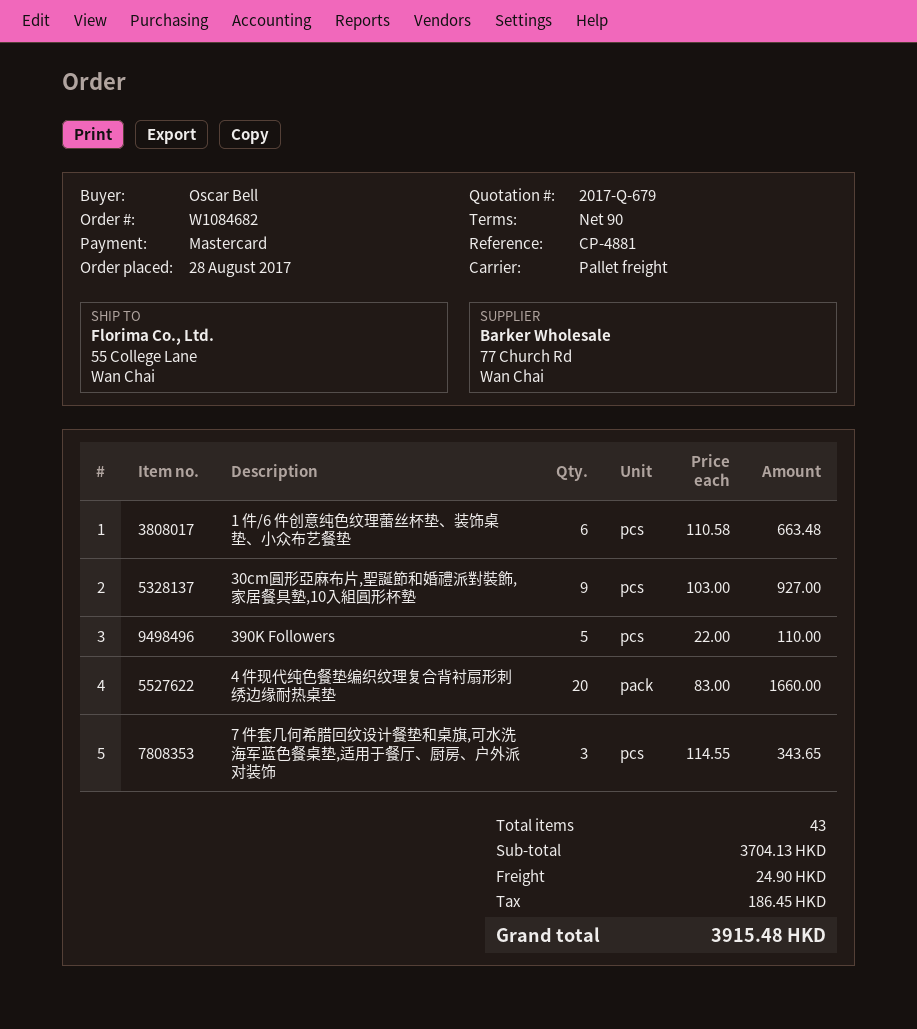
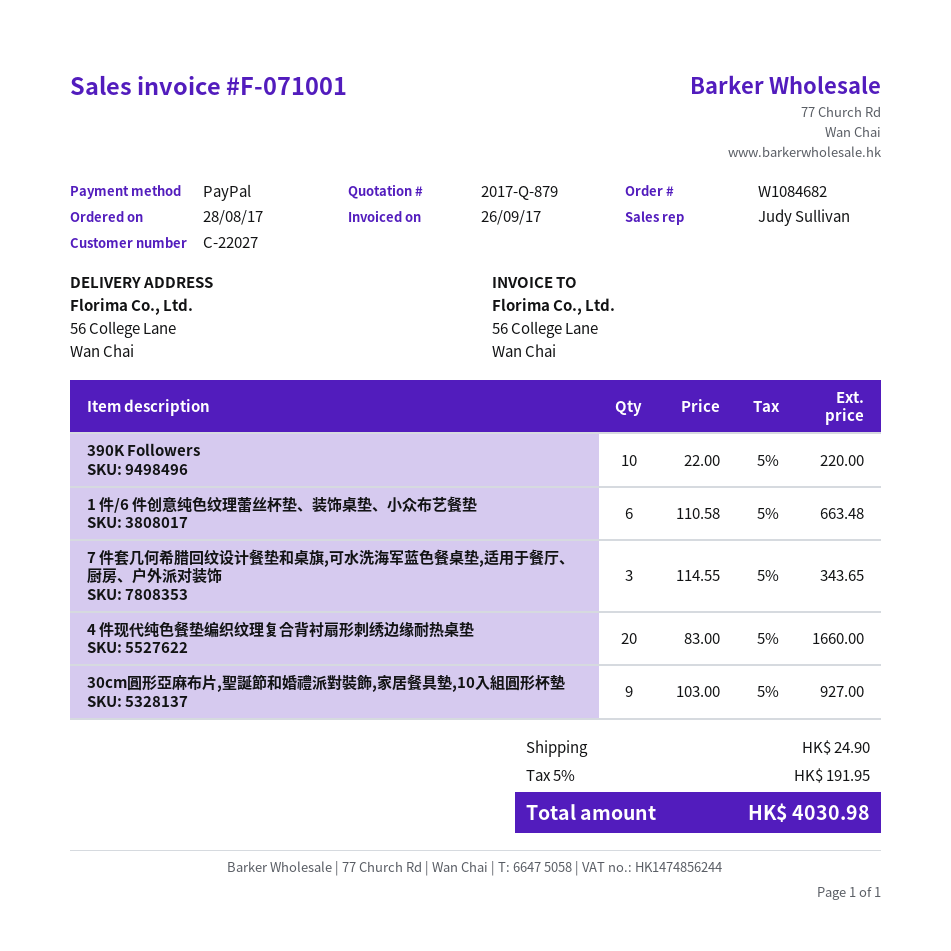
quote number: 2017-Q-679 -> 2017-Q-879
payment method: Mastercard -> PayPal
ship to: 55 College Lane, Wan Chai -> 56 College Lane, Wan Chai
390K Followers: 5 x 22.00 = 110.00 -> 10 x 22.00 = 220.00
tax: 186.45 -> 191.95
total: 3915.48 -> 4030.98

